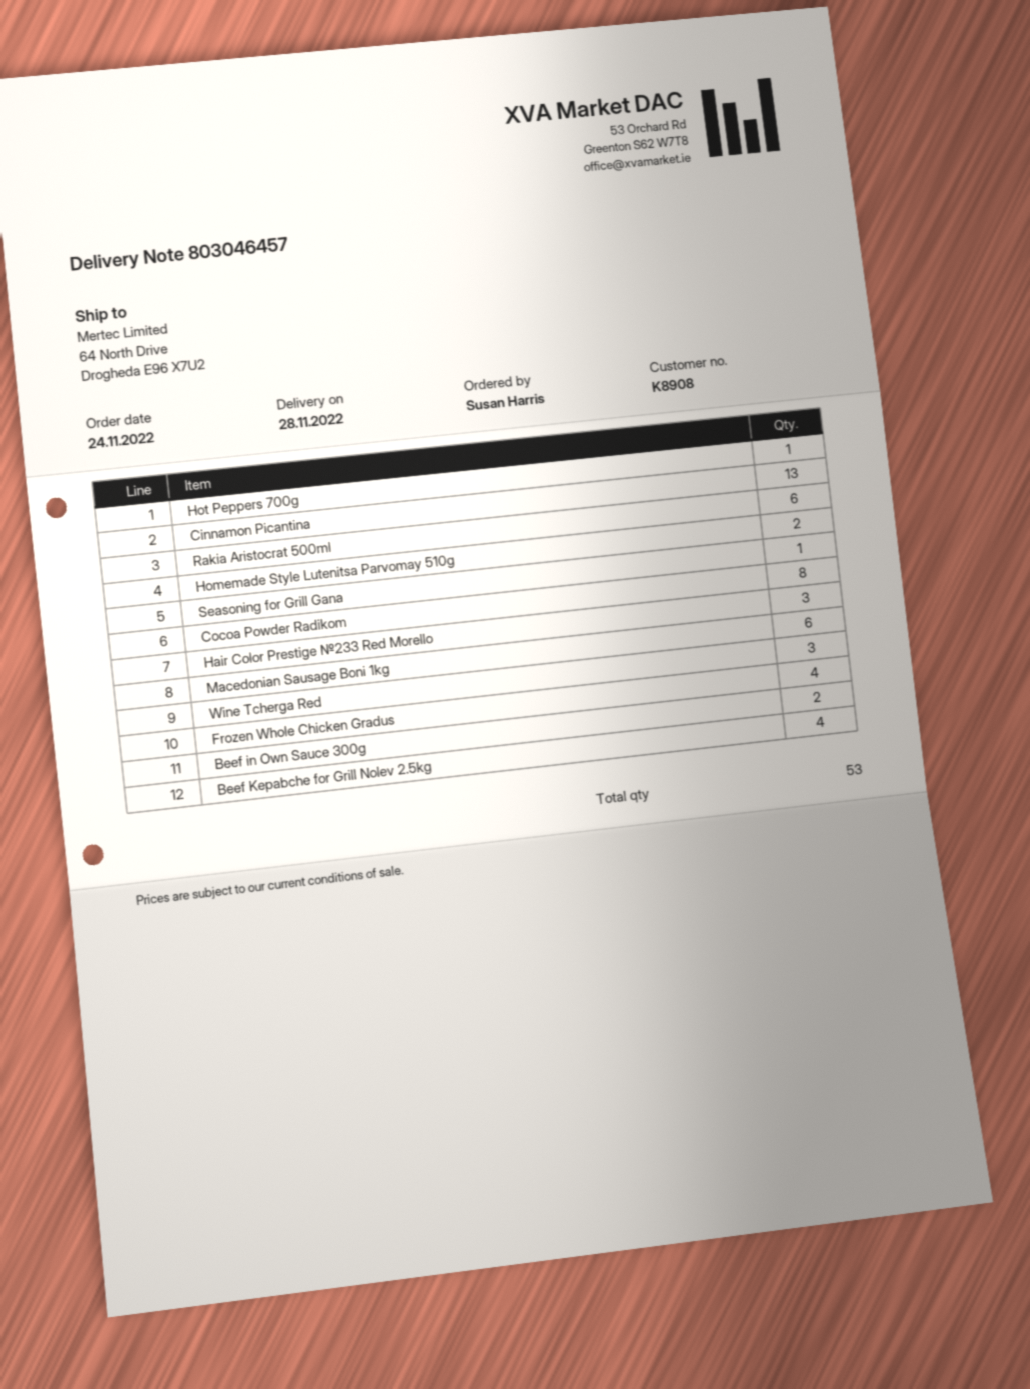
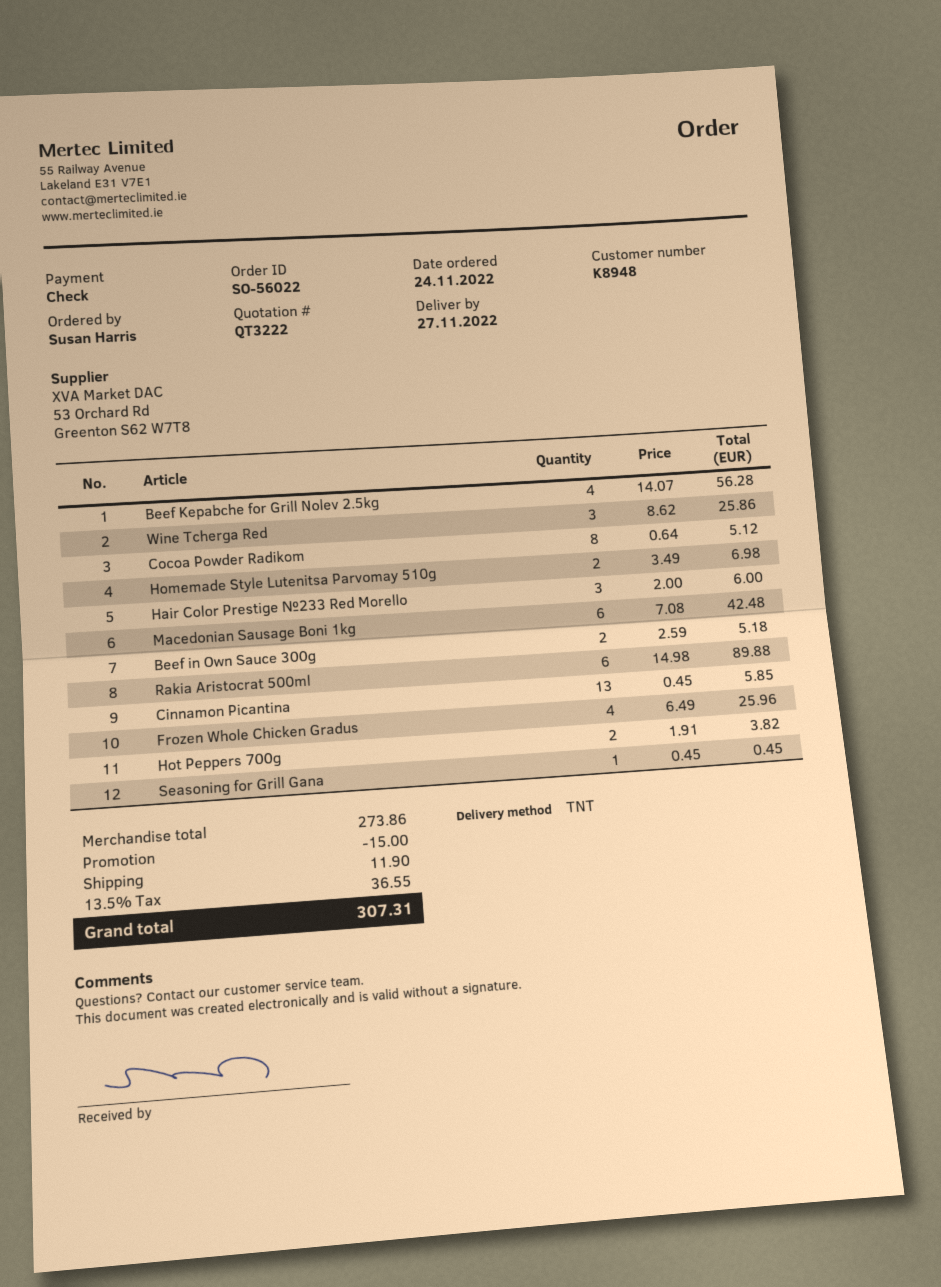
delivery date: 2022-11-28 -> 2022-11-27
customer number: K8908 -> K8948
Hot Peppers 700g: 1 -> 2

